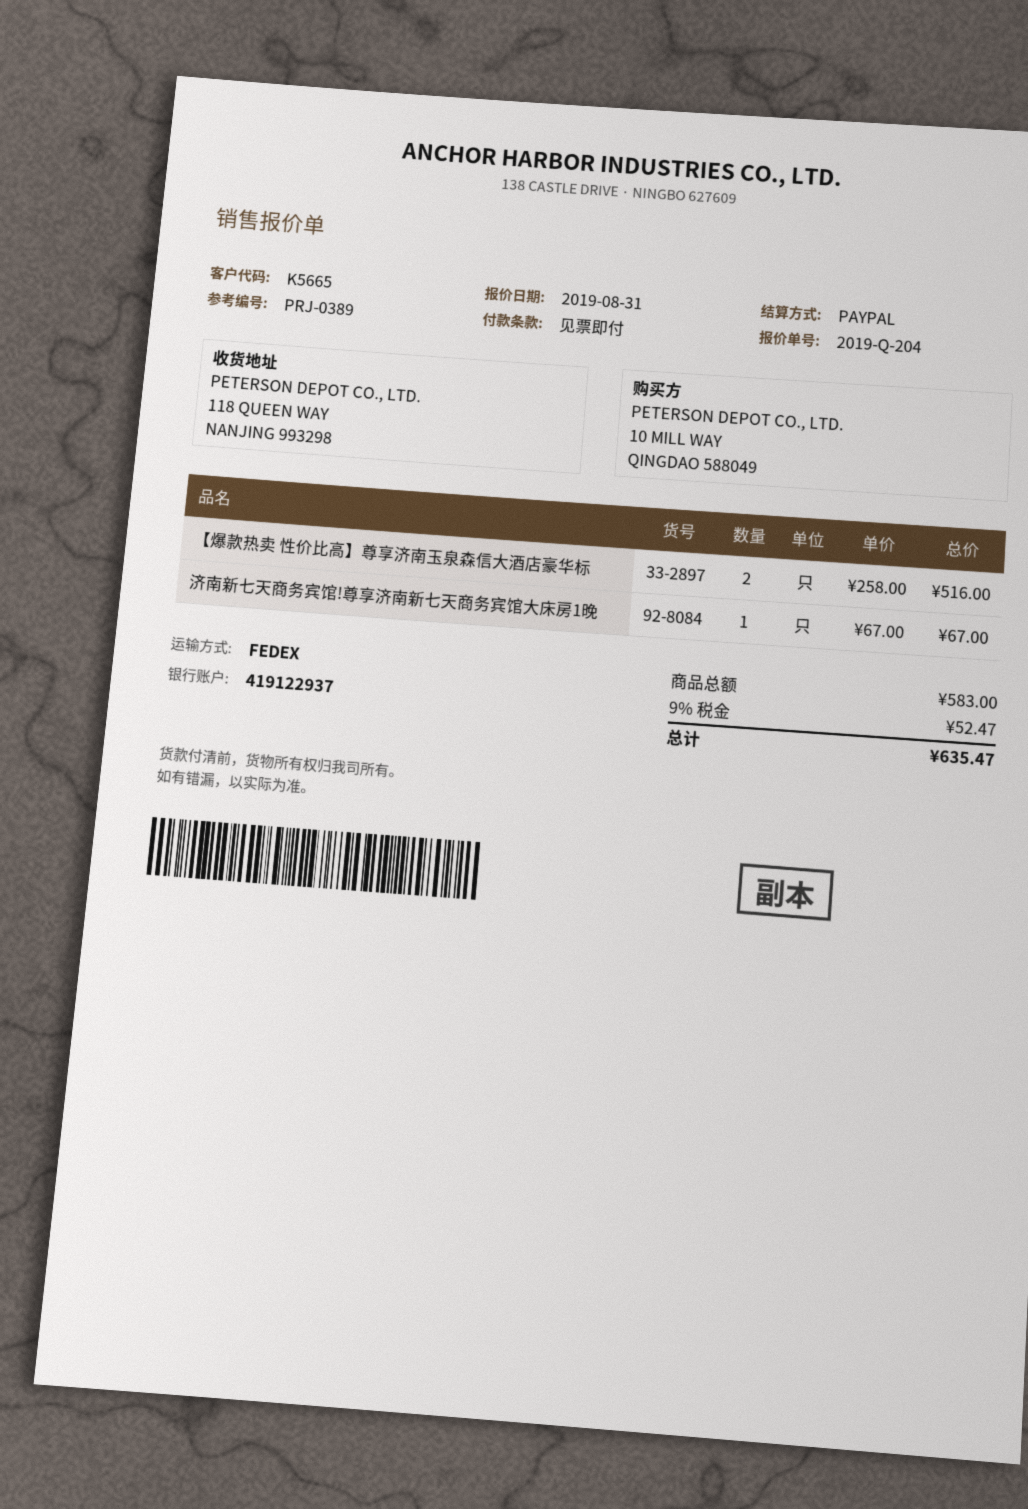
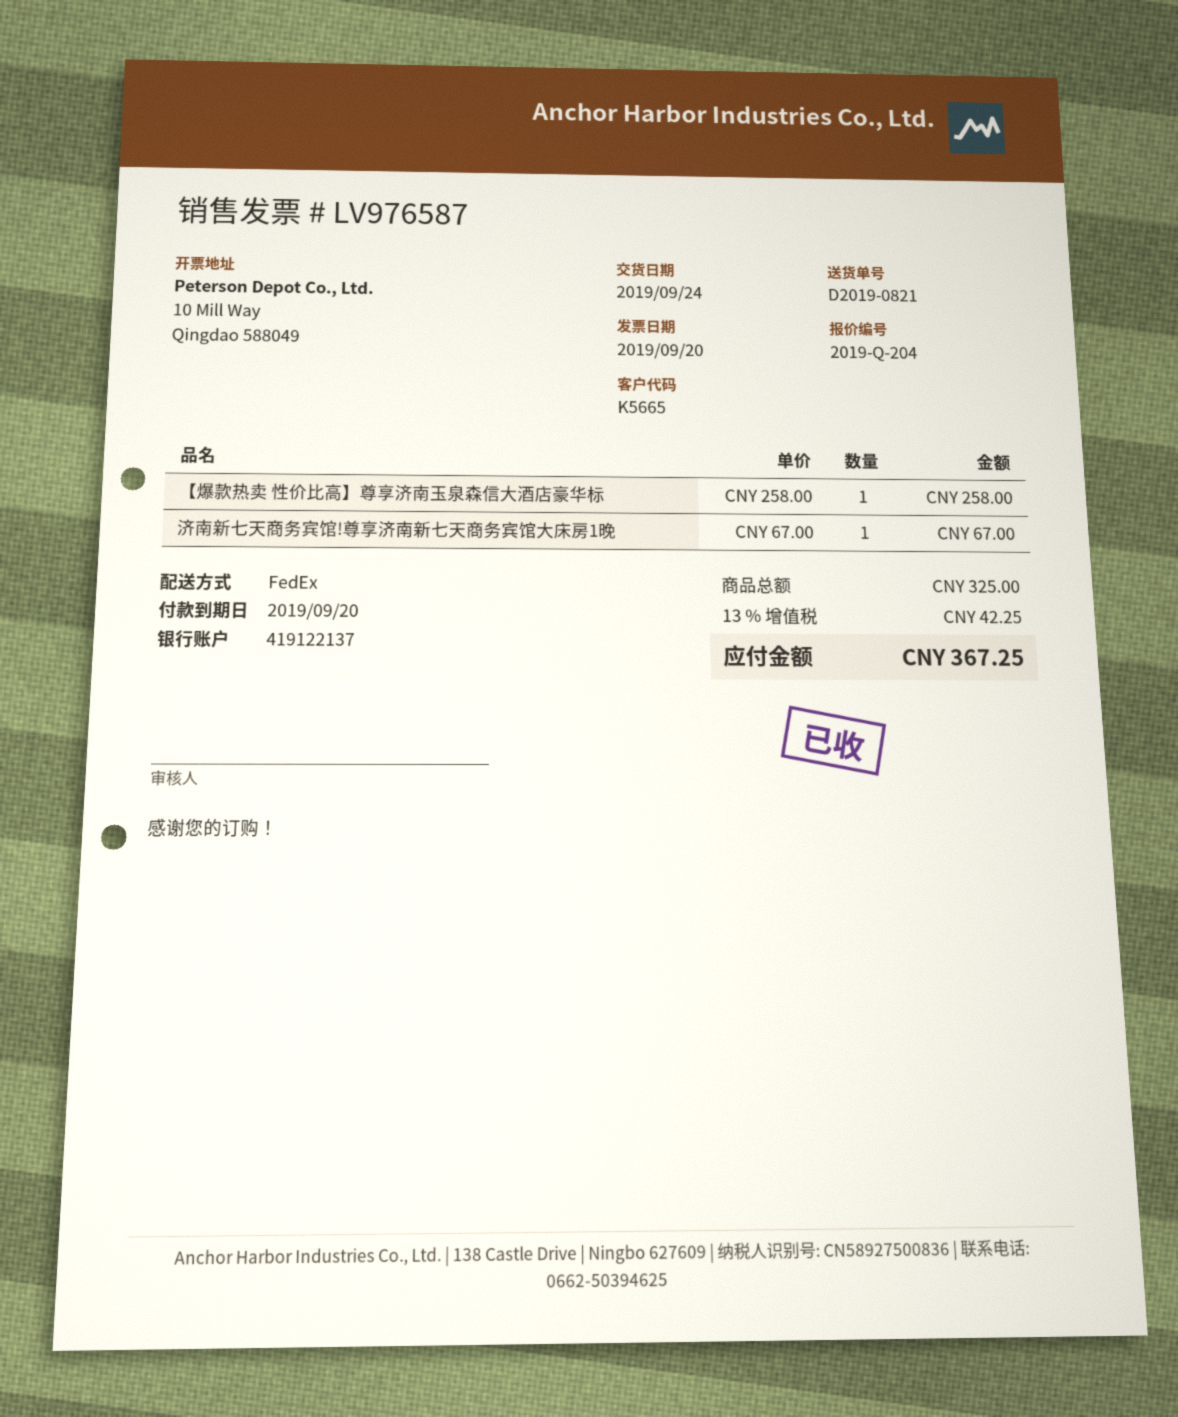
bank account: 419122937 -> 419122137
【爆款热卖 性价比高】尊享济南玉泉森信大酒店豪华标: 2 x 258.00 = 516.00 -> 1 x 258.00 = 258.00
subtotal: 583.00 -> 325.00
tax: 9% = 52.47 -> 13% = 42.25
total: 635.47 -> 367.25

